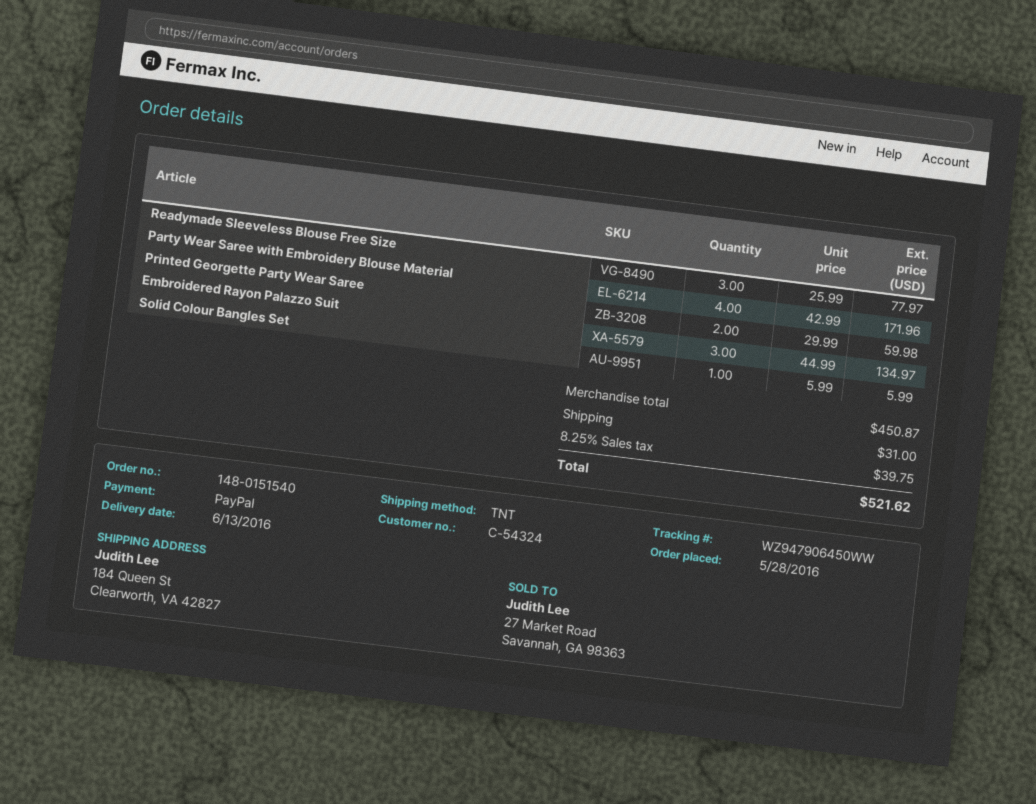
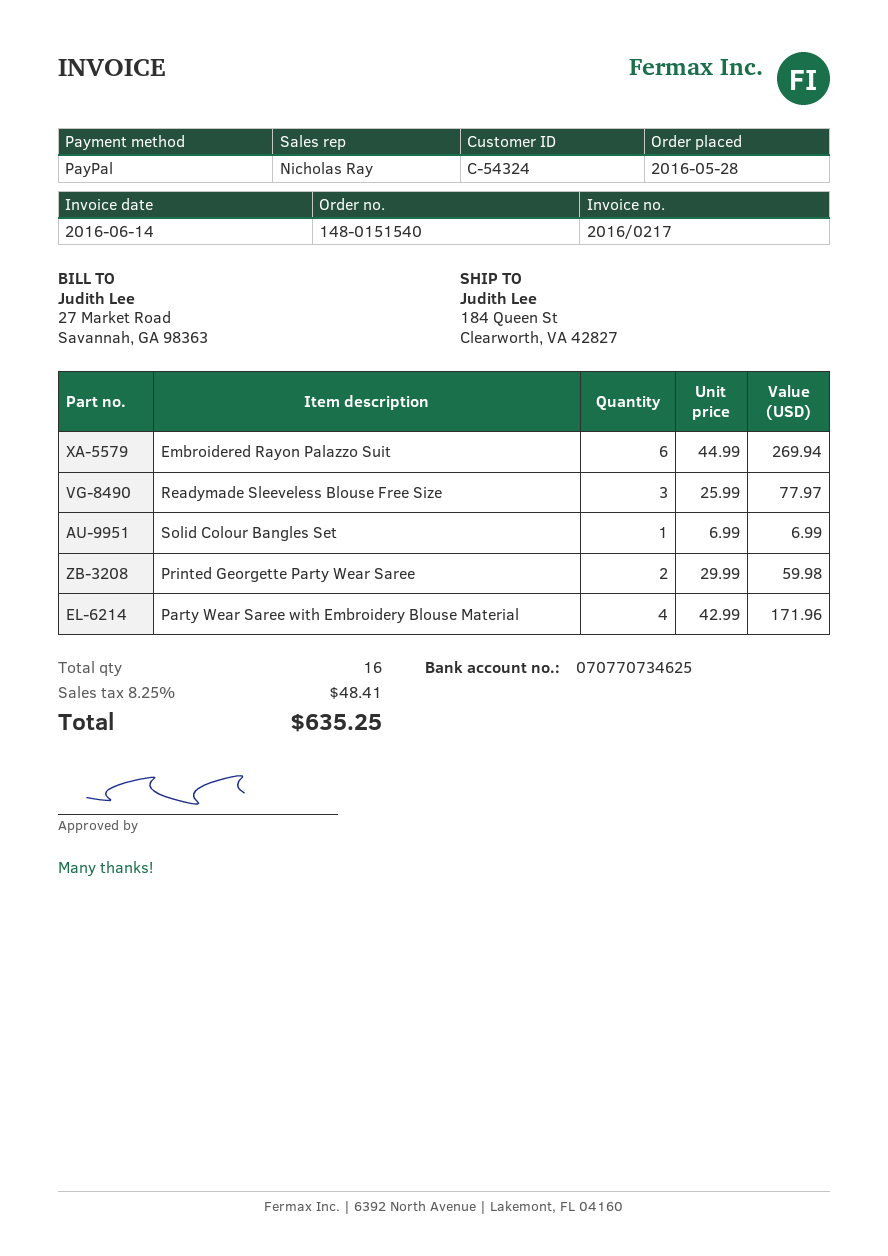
Embroidered Rayon Palazzo Suit: 3 x 44.99 = 134.97 -> 6 x 44.99 = 269.94
Solid Colour Bangles Set: 1 x 5.99 = 5.99 -> 1 x 6.99 = 6.99
shipping: 31.00 -> none
tax: 8.25% = 39.75 -> 8.25% = 48.41
total: 521.62 -> 635.25

